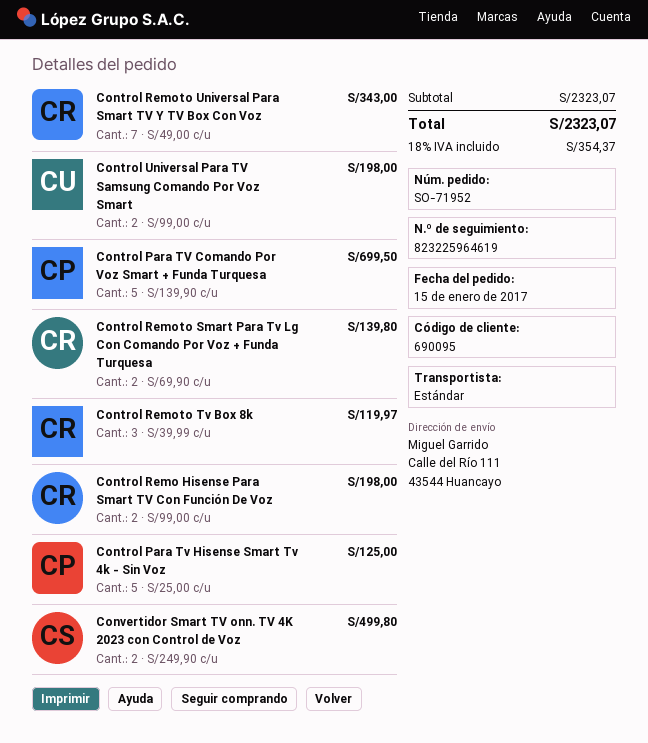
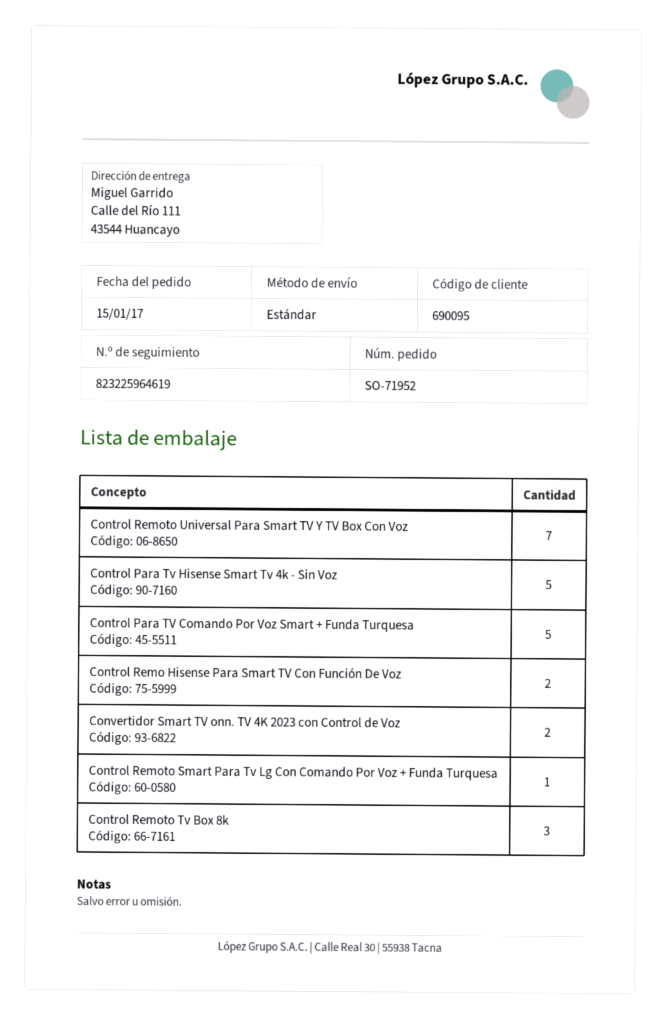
Control Universal Para TV Samsung Comando Por Voz Smart: 2 -> none
Control Remoto Smart Para Tv Lg Con Comando Por Voz + Funda Turquesa: 2 -> 1

